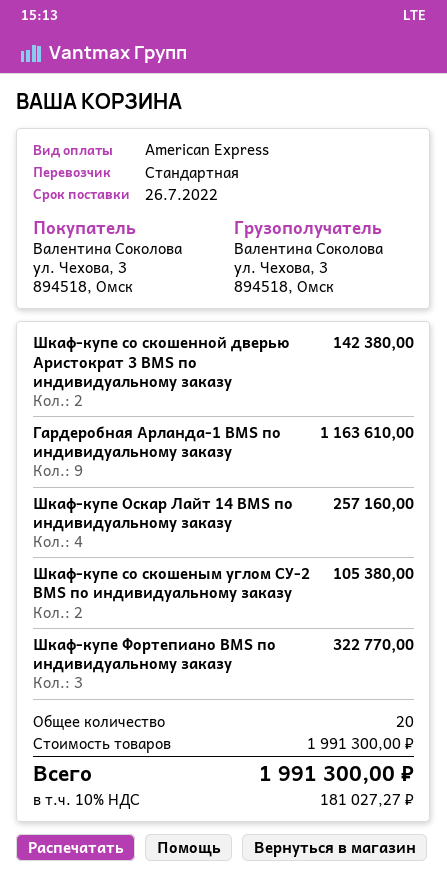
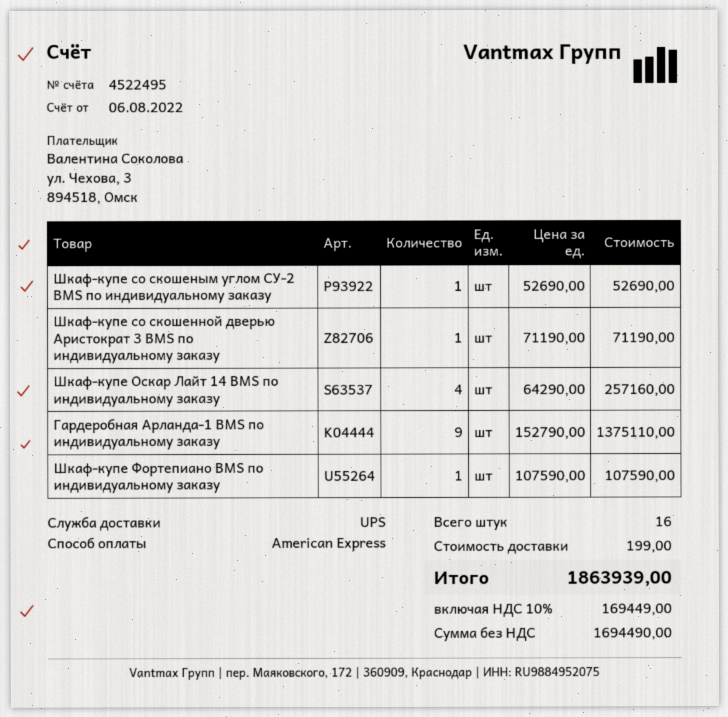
shipping method: standard -> UPS
Шкаф-купе со скошенной дверью Аристократ 3 BMS по индивидуальному заказу: 2 for 142380.00 -> 1 for 71190.00
Гардеробная Арланда-1 BMS по индивидуальному заказу: 9 for 1163610.00 -> 9 for 1375110.00
Шкаф-купе со скошеным углом СУ-2 BMS по индивидуальному заказу: 2 for 105380.00 -> 1 for 52690.00
Шкаф-купе Фортепиано BMS по индивидуальному заказу: 3 for 322770.00 -> 1 for 107590.00
total quantity: 20 -> 16
shipping: none -> 199.00
tax: 10% = 181027.27 -> 10% = 169449.00
total: 1991300.00 -> 1863939.00

